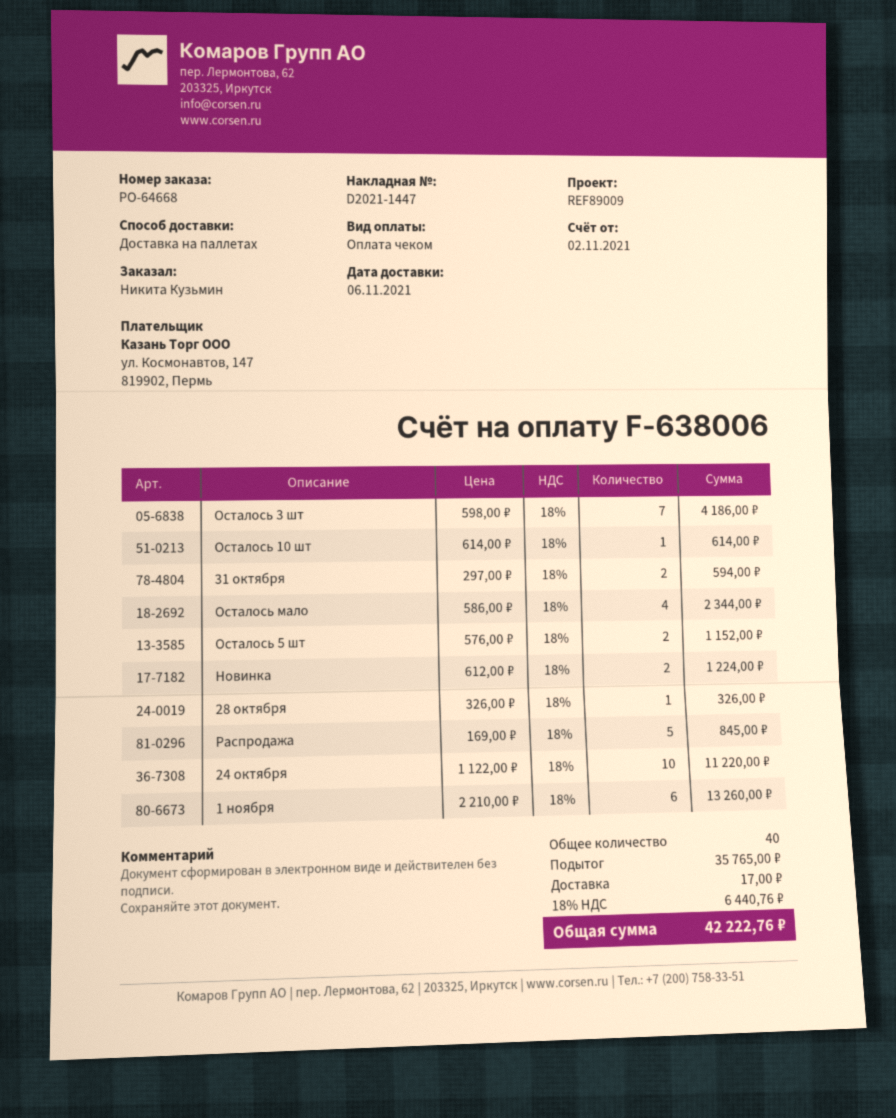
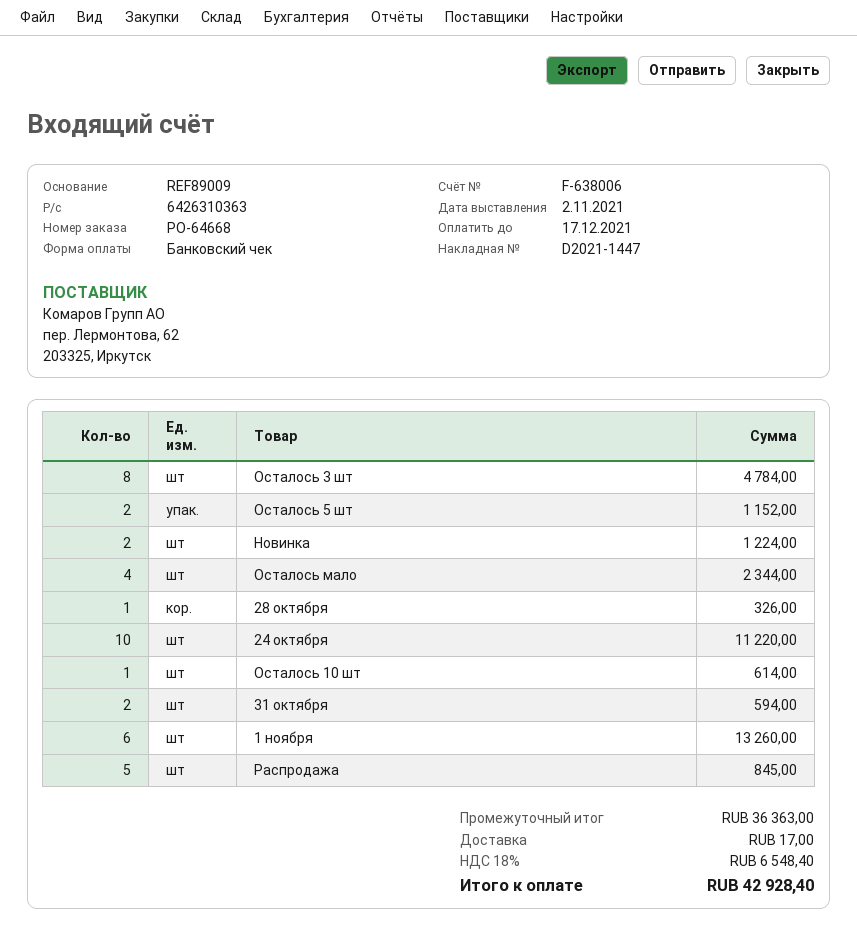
Осталось 3 шт: 7 for 4186.00 -> 8 for 4784.00
subtotal: 35765.00 -> 36363.00
tax: 18% = 6440.76 -> 18% = 6548.40
total: 42222.76 -> 42928.40

